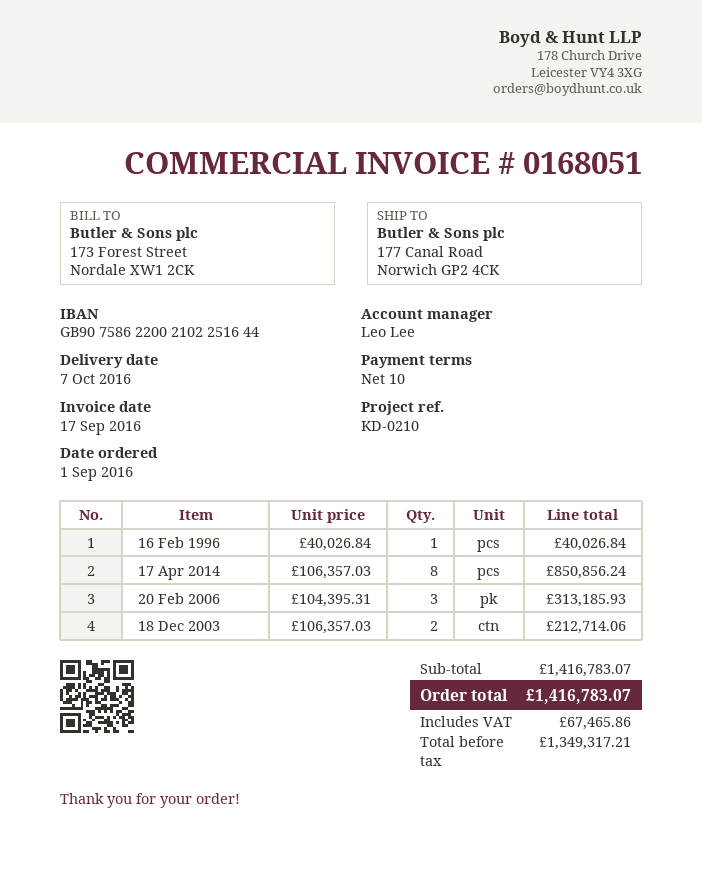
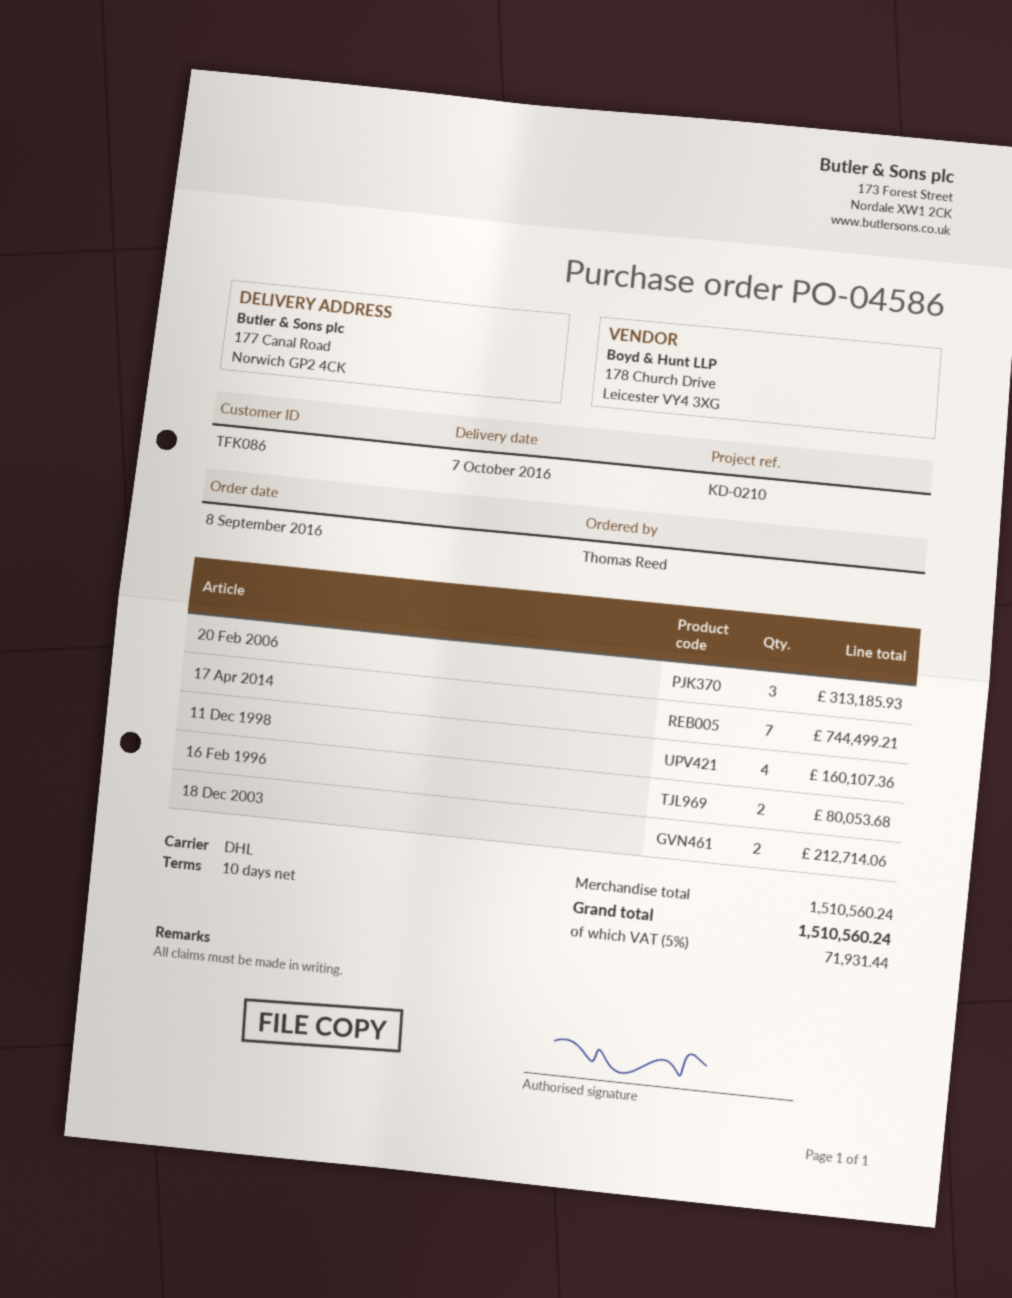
order date: 2016-09-01 -> 2016-09-08
16 Feb 1996: 1 for 40026.84 -> 2 for 80053.68
17 Apr 2014: 8 for 850856.24 -> 7 for 744499.21
11 Dec 1998: none -> 4 for 160107.36
subtotal: 1416783.07 -> 1510560.24
tax: 67465.86 -> 71931.44
total: 1416783.07 -> 1510560.24

